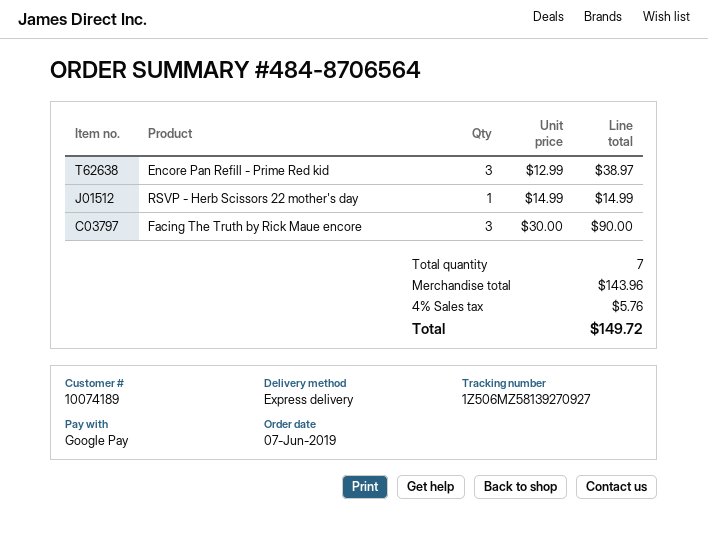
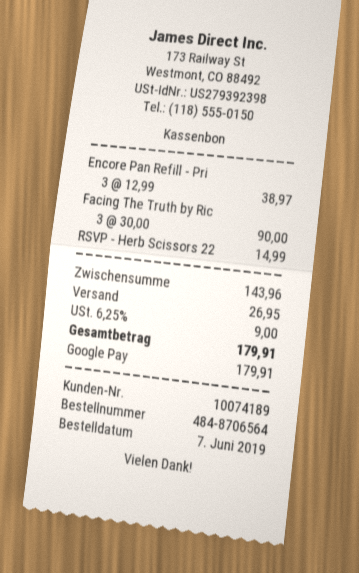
shipping: none -> 26.95
tax: 4% = 5.76 -> 6.25% = 9.00
total: 149.72 -> 179.91

